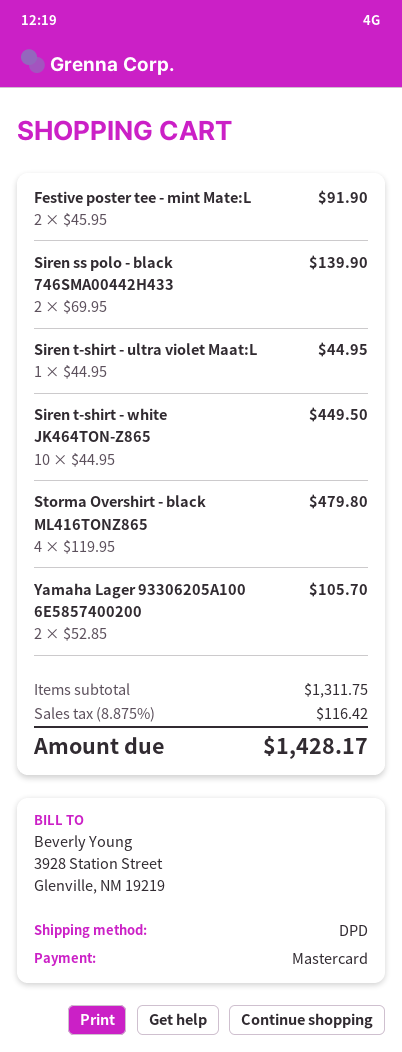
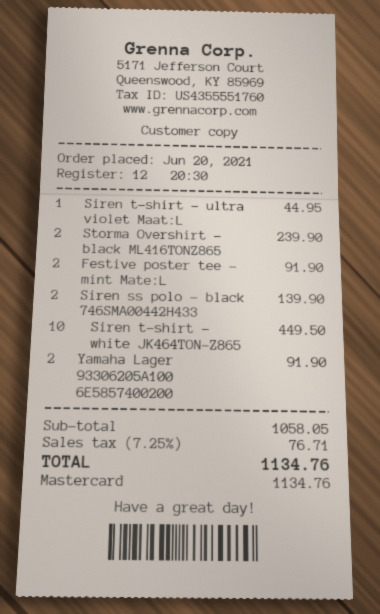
Storma Overshirt - black ML416TONZ865: 4 for 479.80 -> 2 for 239.90
Yamaha Lager 93306205A100 6E5857400200: 2 for 105.70 -> 2 for 91.90
subtotal: 1311.75 -> 1058.05
tax: 8.875% = 116.42 -> 7.25% = 76.71
total: 1428.17 -> 1134.76

